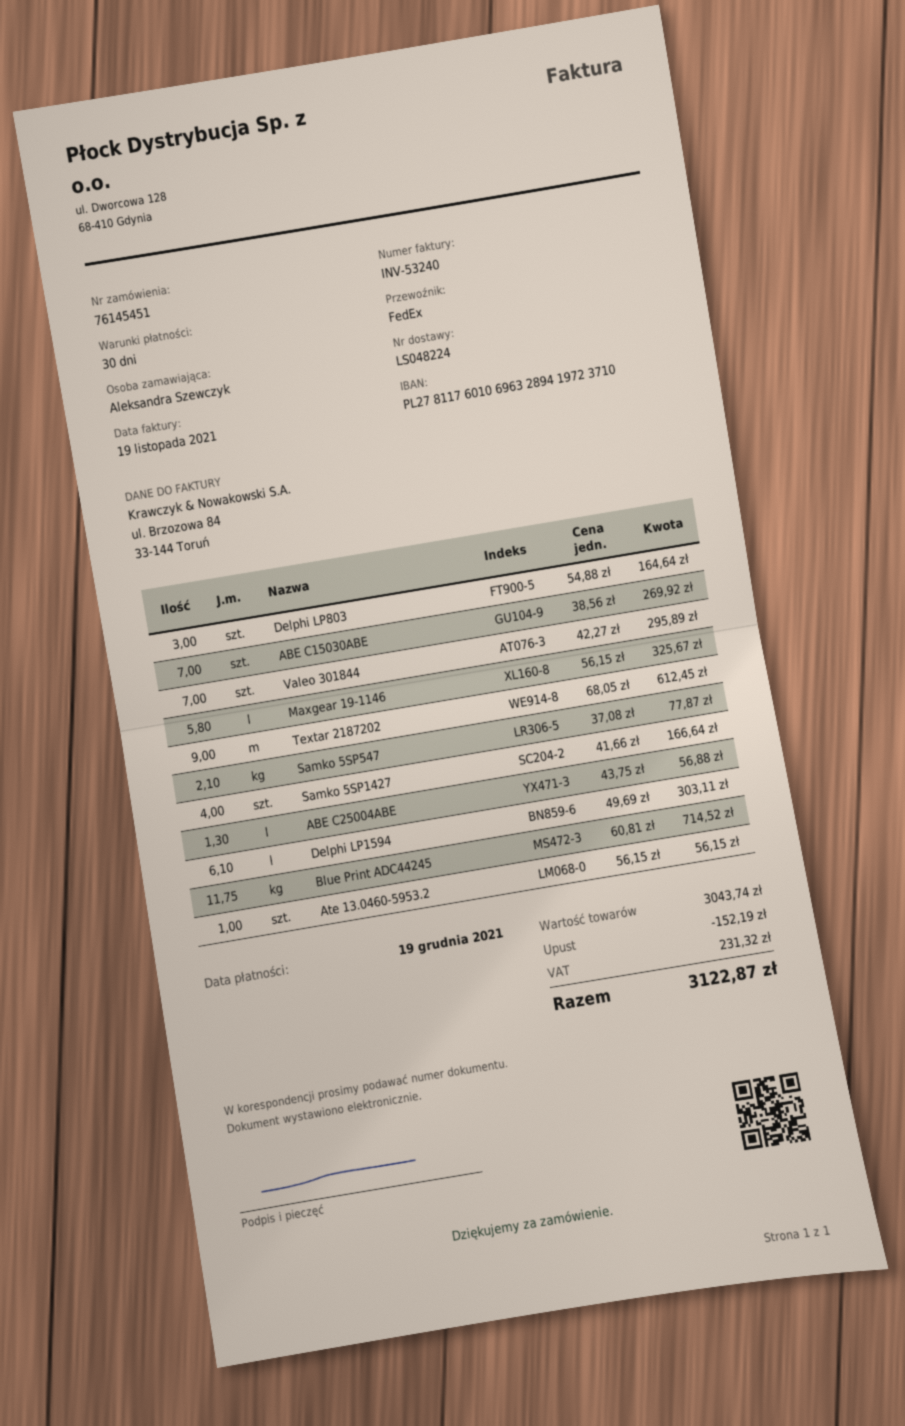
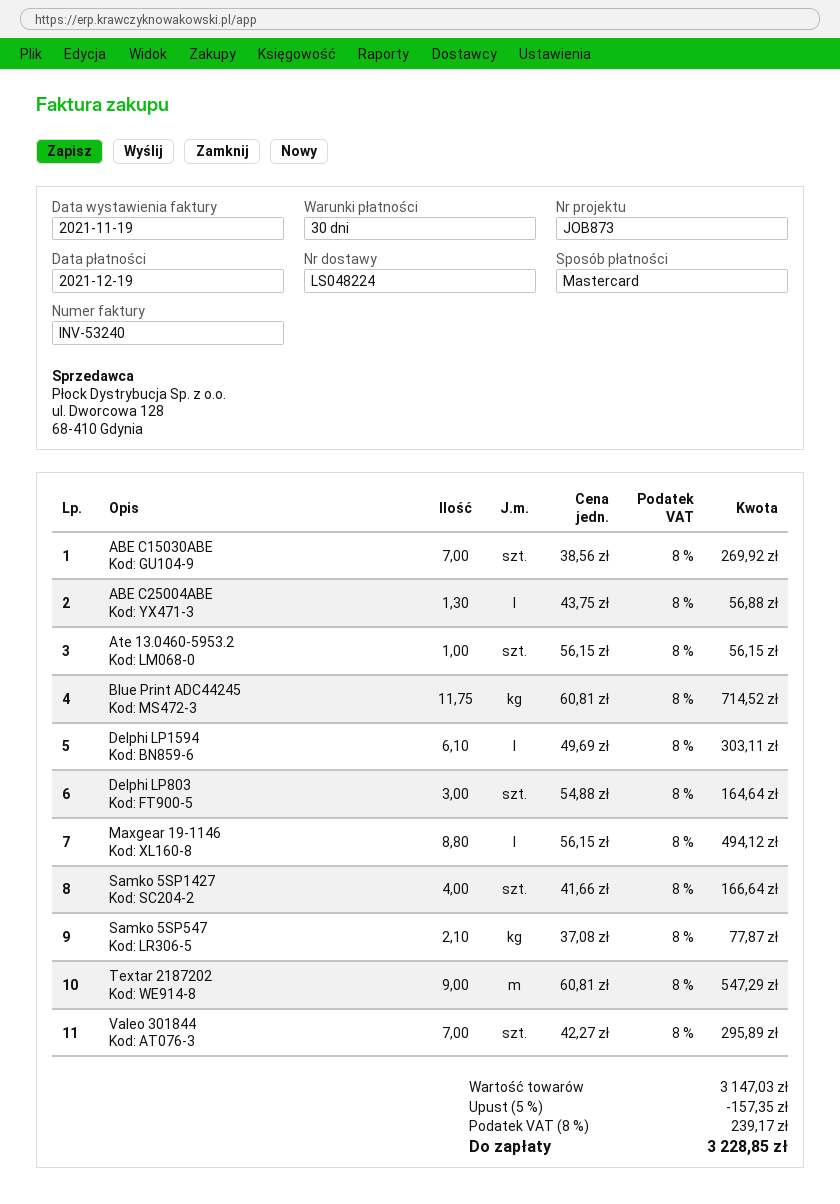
Maxgear 19-1146: 5.8 x 56.15 = 325.67 -> 8.8 x 56.15 = 494.12
Textar 2187202: 9 x 68.05 = 612.45 -> 9 x 60.81 = 547.29
subtotal: 3043.74 -> 3147.03
discount: 152.19 -> 157.35
tax: 231.32 -> 239.17
total: 3122.87 -> 3228.85

